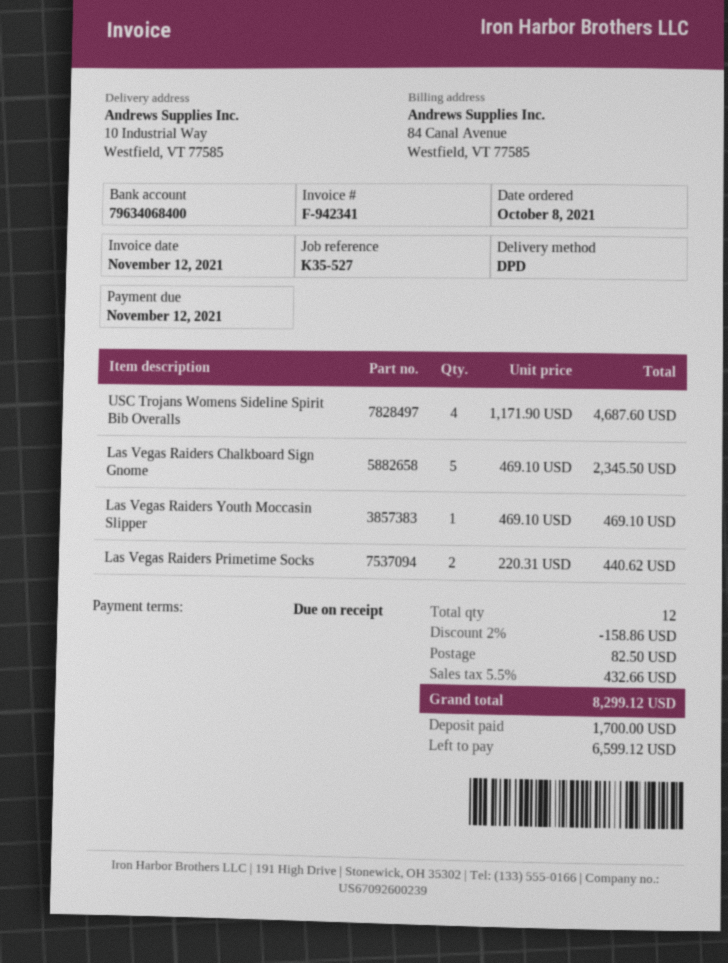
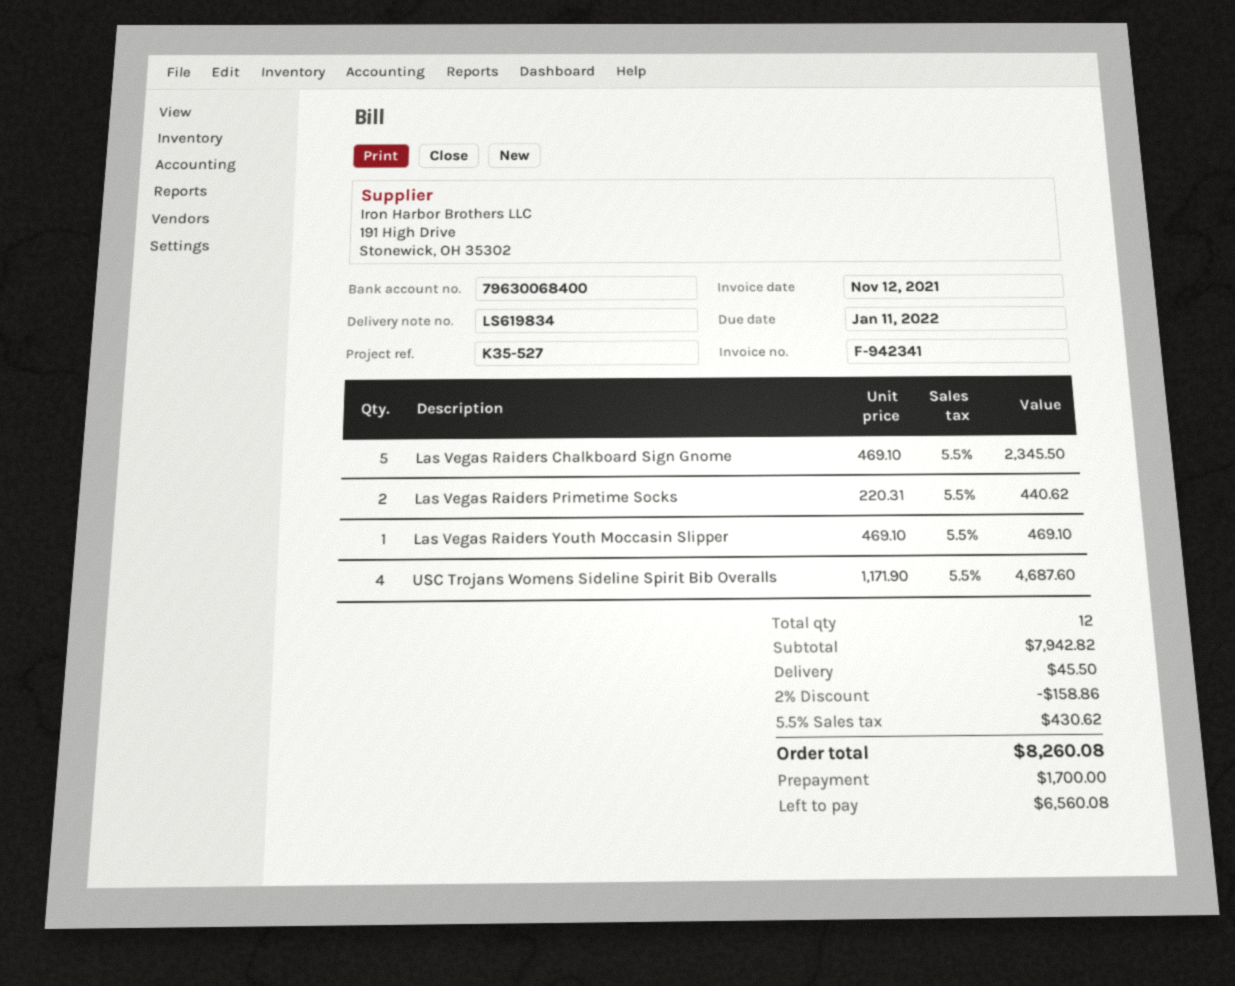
due date: 2021-11-12 -> 2022-01-11
bank account: 79634068400 -> 79630068400
shipping: 82.50 -> 45.50
tax: 5.5% = 432.66 -> 5.5% = 430.62
total: 8299.12 -> 8260.08
balance: 6599.12 -> 6560.08

